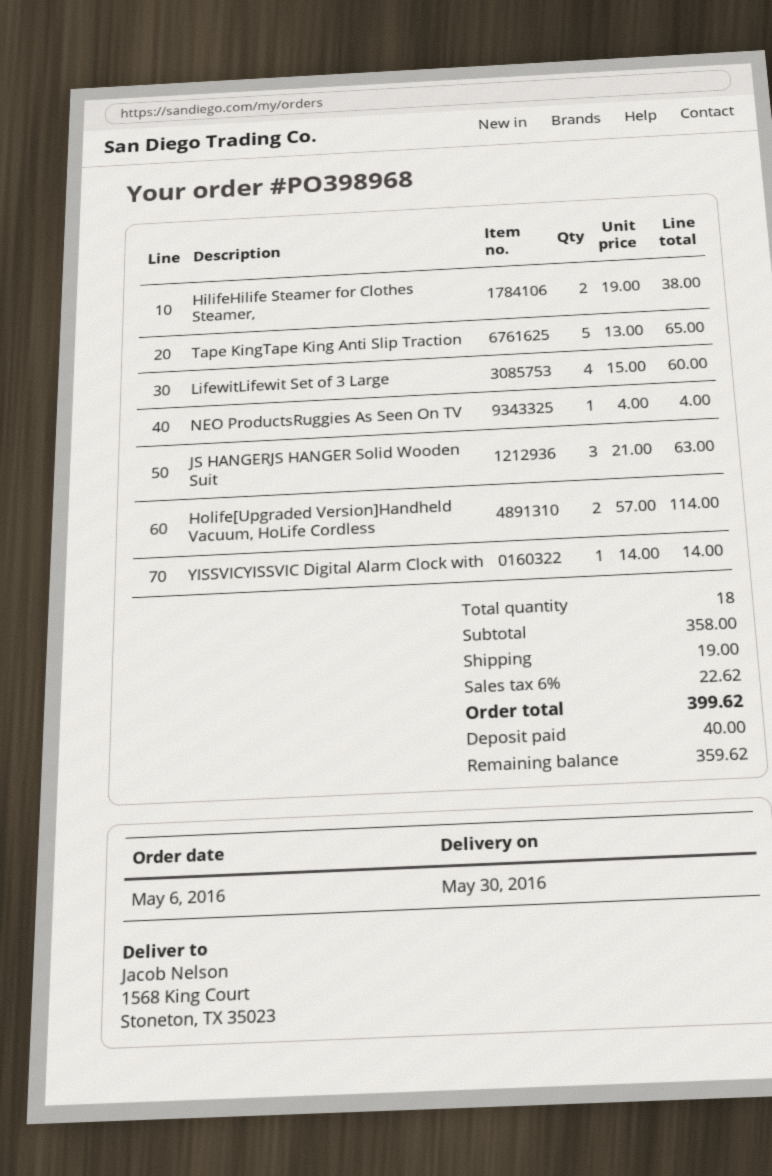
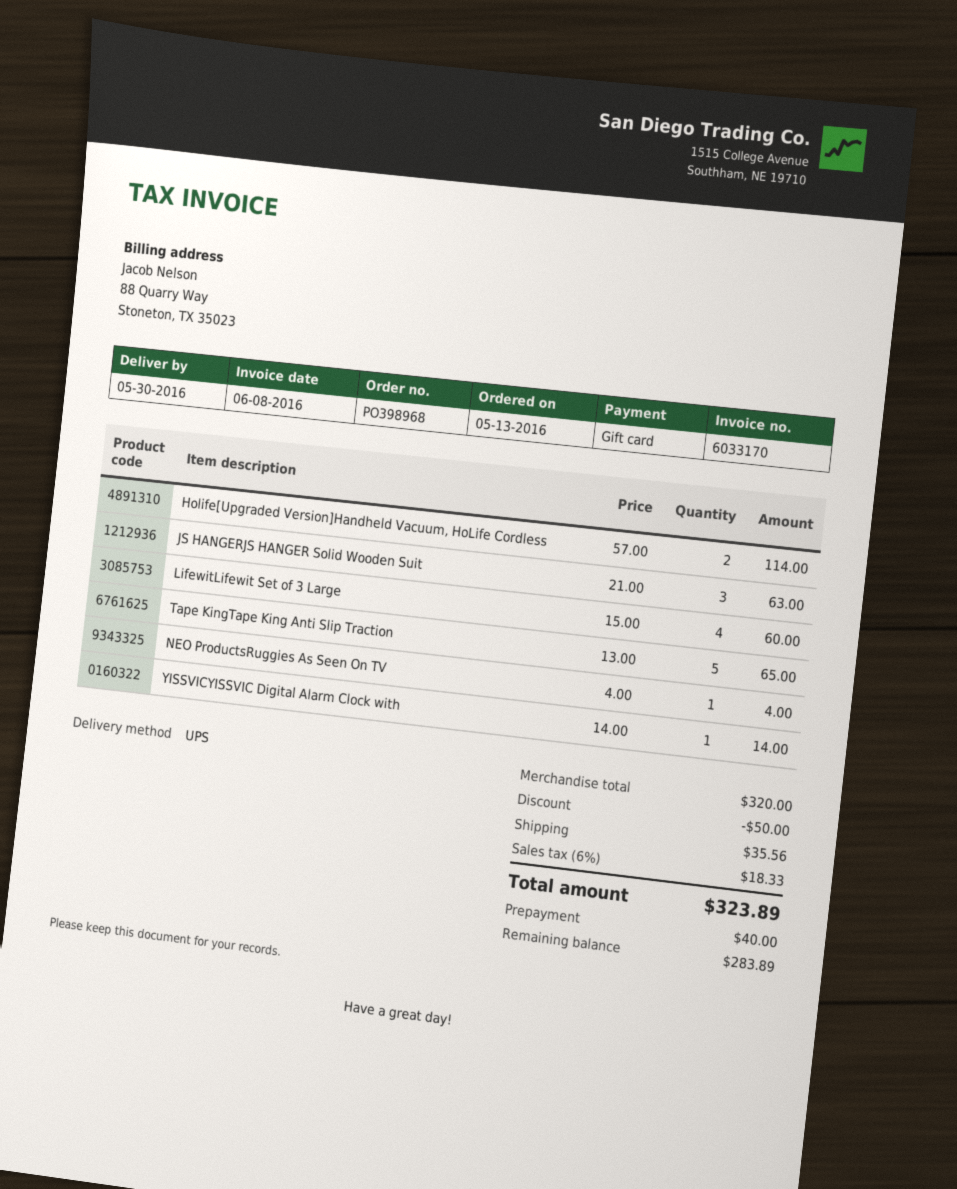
order date: 2016-05-06 -> 2016-05-13
HilifeHilife Steamer for Clothes Steamer,: 2 x 19.00 = 38.00 -> none
subtotal: 358.00 -> 320.00
discount: none -> 50.00
shipping: 19.00 -> 35.56
tax: 6% = 22.62 -> 6% = 18.33
total: 399.62 -> 323.89
balance: 359.62 -> 283.89

